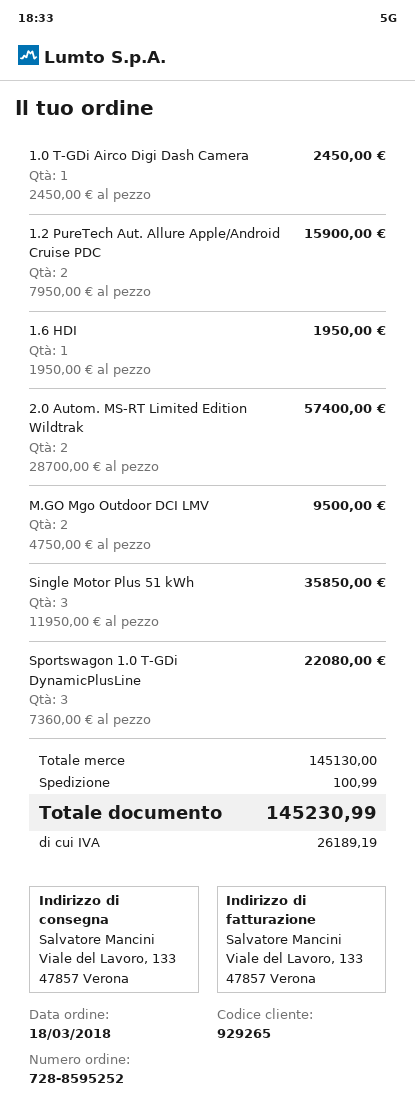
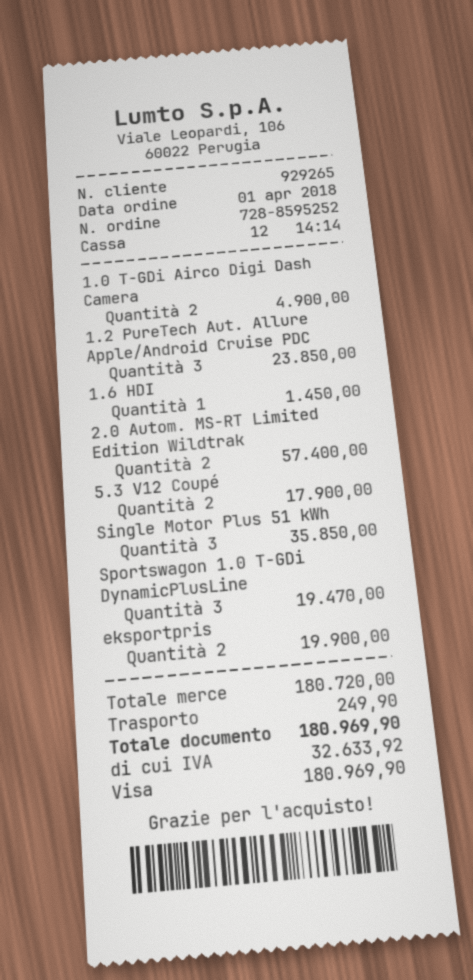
order date: 2018-03-18 -> 2018-04-01
1.0 T-GDi Airco Digi Dash Camera: 1 for 2450.00 -> 2 for 4900.00
1.2 PureTech Aut. Allure Apple/Android Cruise PDC: 2 for 15900.00 -> 3 for 23850.00
1.6 HDI: 1 for 1950.00 -> 1 for 1450.00
M.GO Mgo Outdoor DCI LMV: 2 for 9500.00 -> none
Sportswagon 1.0 T-GDi DynamicPlusLine: 3 for 22080.00 -> 3 for 19470.00
5.3 V12 Coupé: none -> 2 for 17900.00
eksportpris: none -> 2 for 19900.00
subtotal: 145130.00 -> 180720.00
shipping: 100.99 -> 249.90
tax: 26189.19 -> 32633.92
total: 145230.99 -> 180969.90

